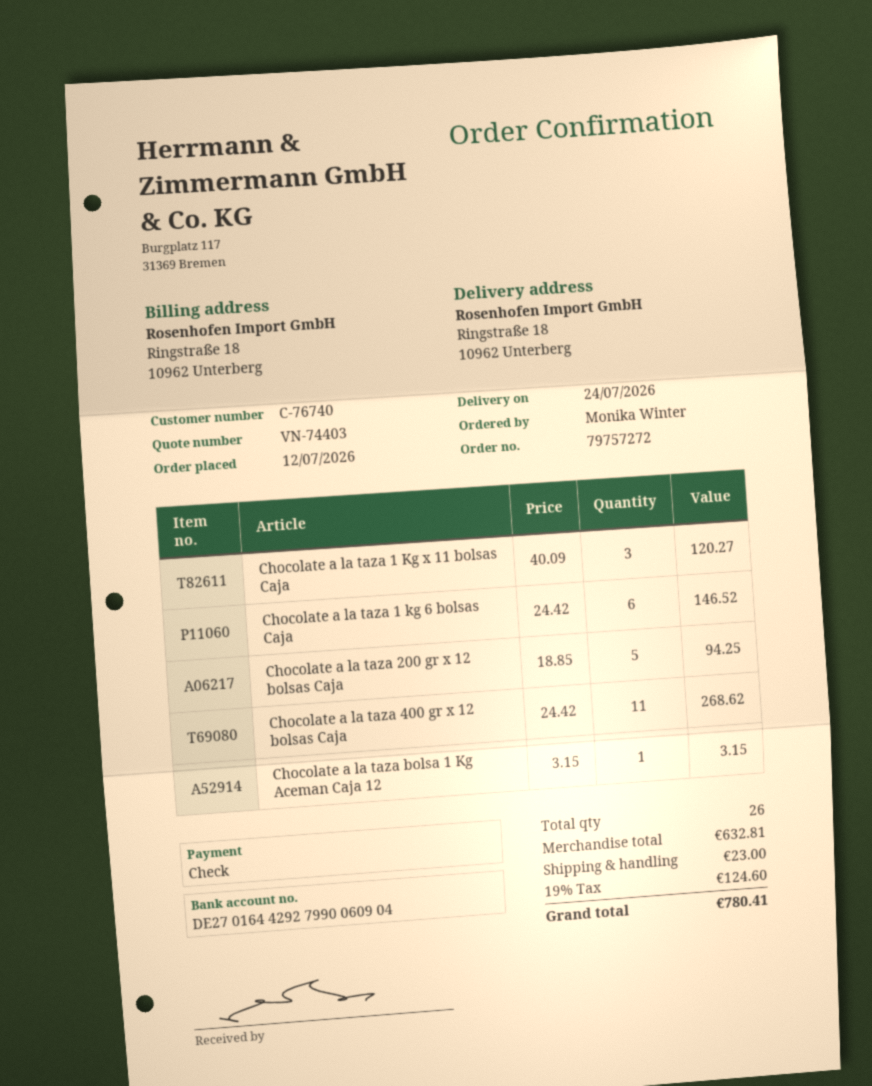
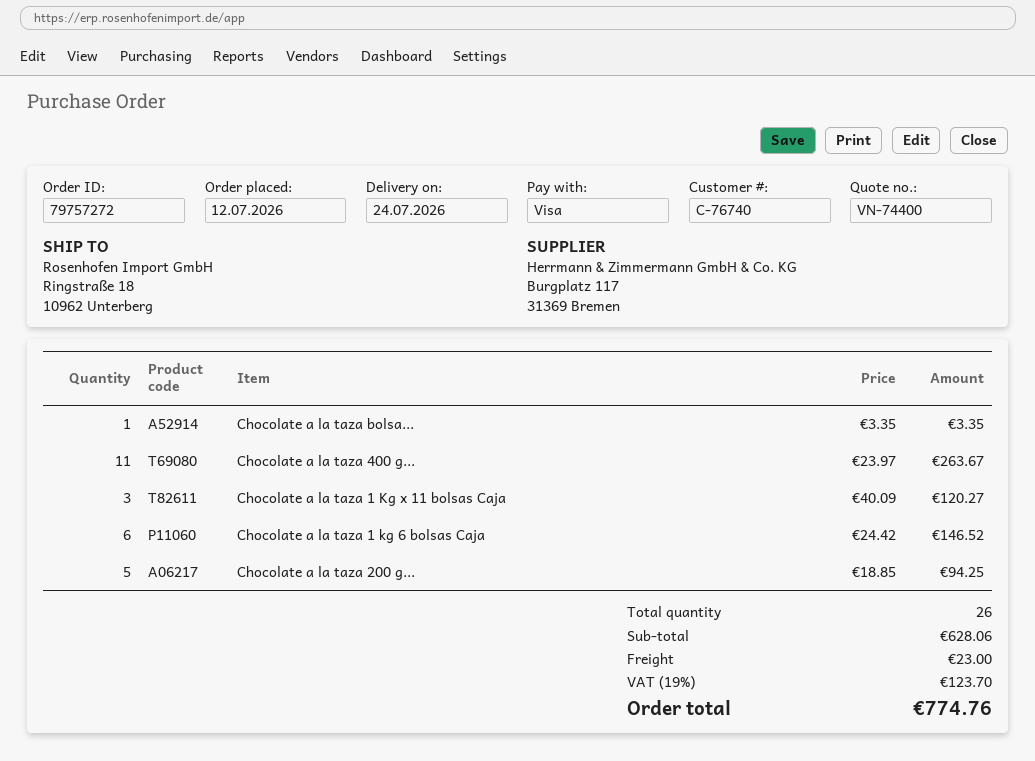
quote number: VN-74403 -> VN-74400
payment method: cheque -> Visa
Chocolate a la taza 400 gr x 12 bolsas Caja: 11 x 24.42 = 268.62 -> 11 x 23.97 = 263.67
Chocolate a la taza bolsa 1 Kg Aceman Caja 12: 1 x 3.15 = 3.15 -> 1 x 3.35 = 3.35
subtotal: 632.81 -> 628.06
tax: 19% = 124.60 -> 19% = 123.70
total: 780.41 -> 774.76

